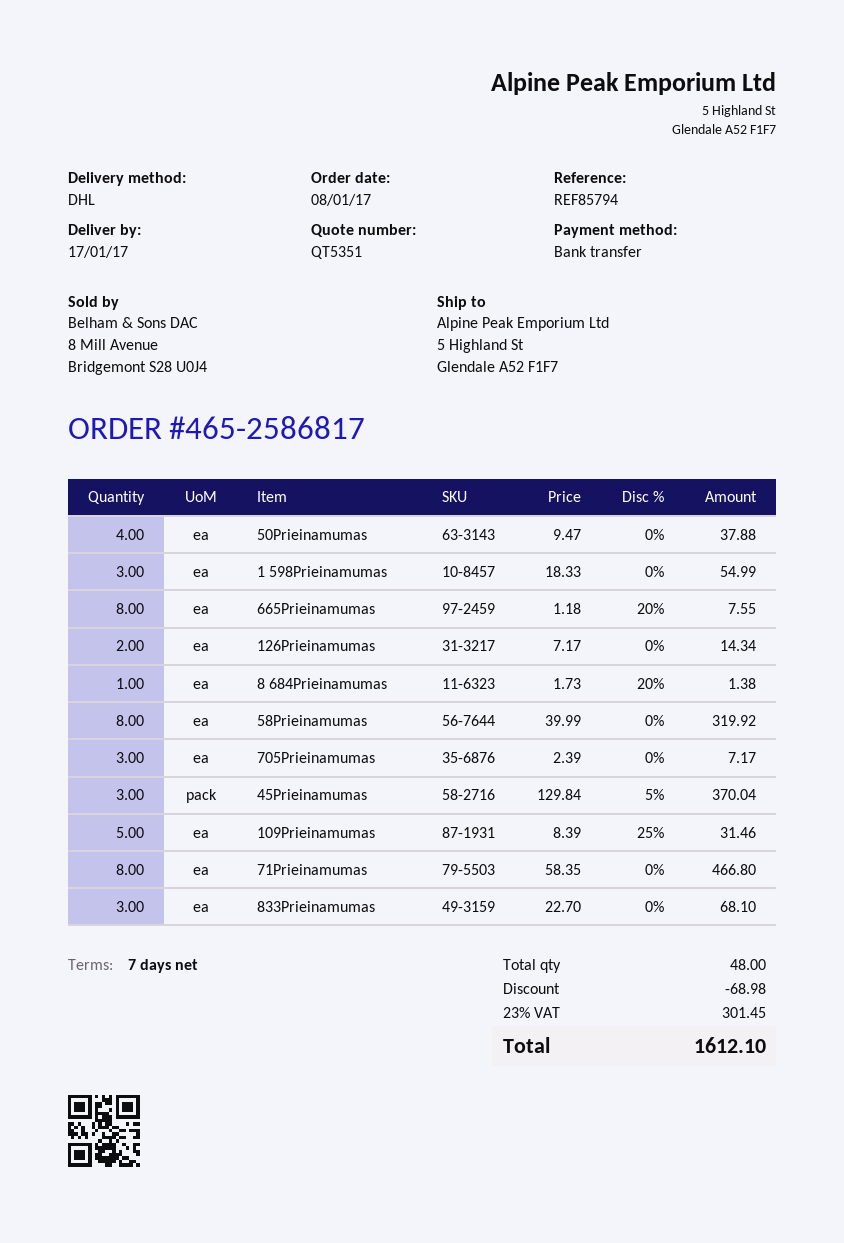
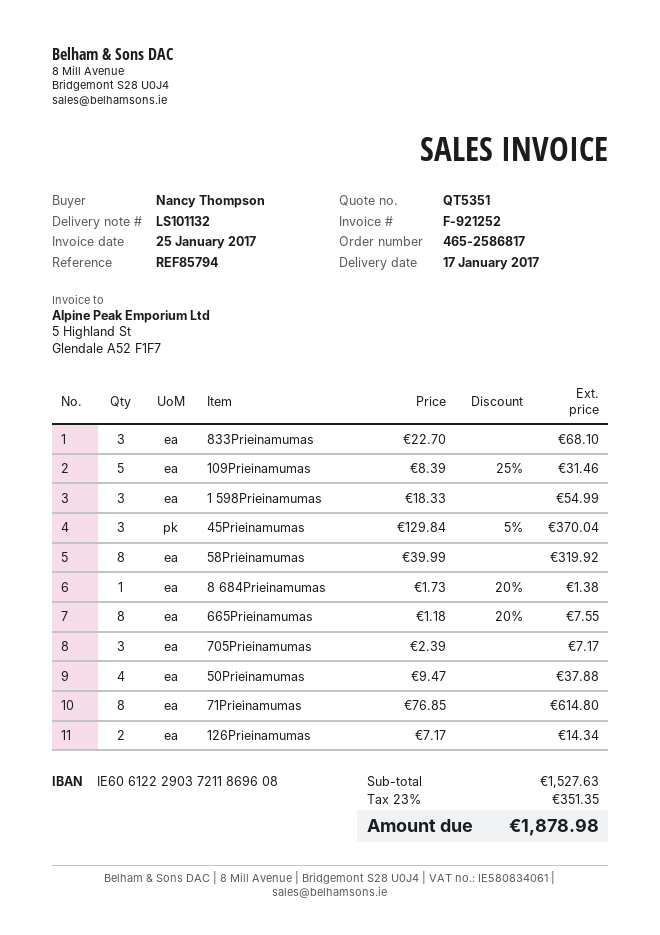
71Prieinamumas: 8 x 58.35 = 466.80 -> 8 x 76.85 = 614.80
discount: 68.98 -> none
tax: 23% = 301.45 -> 23% = 351.35
total: 1612.10 -> 1878.98

